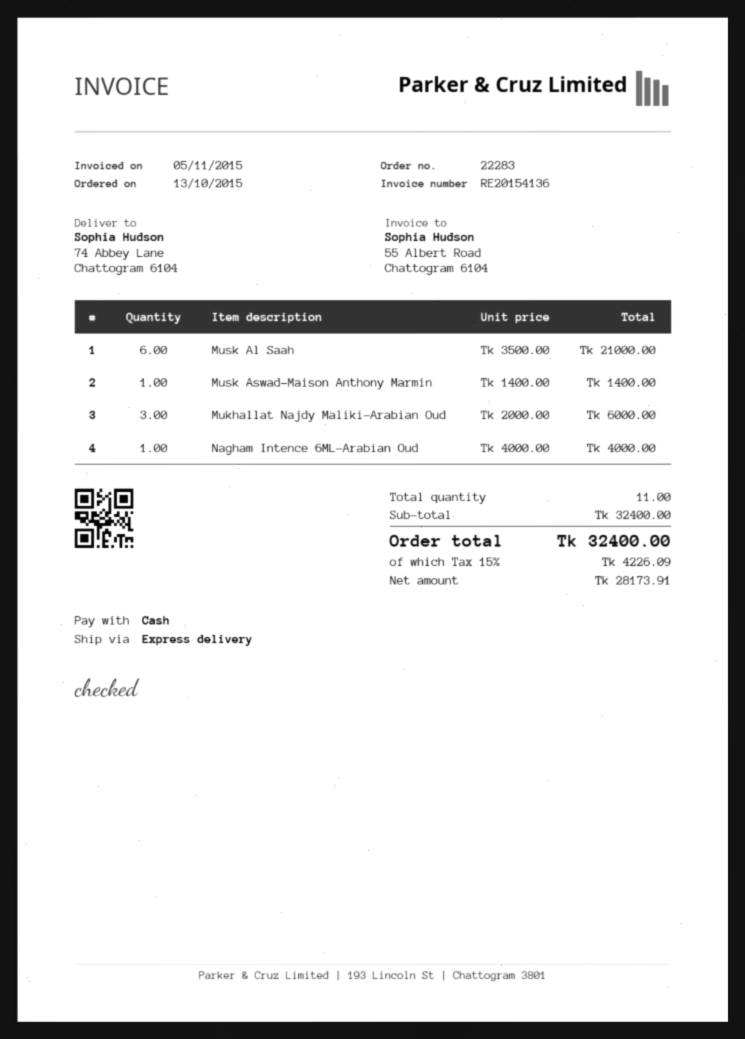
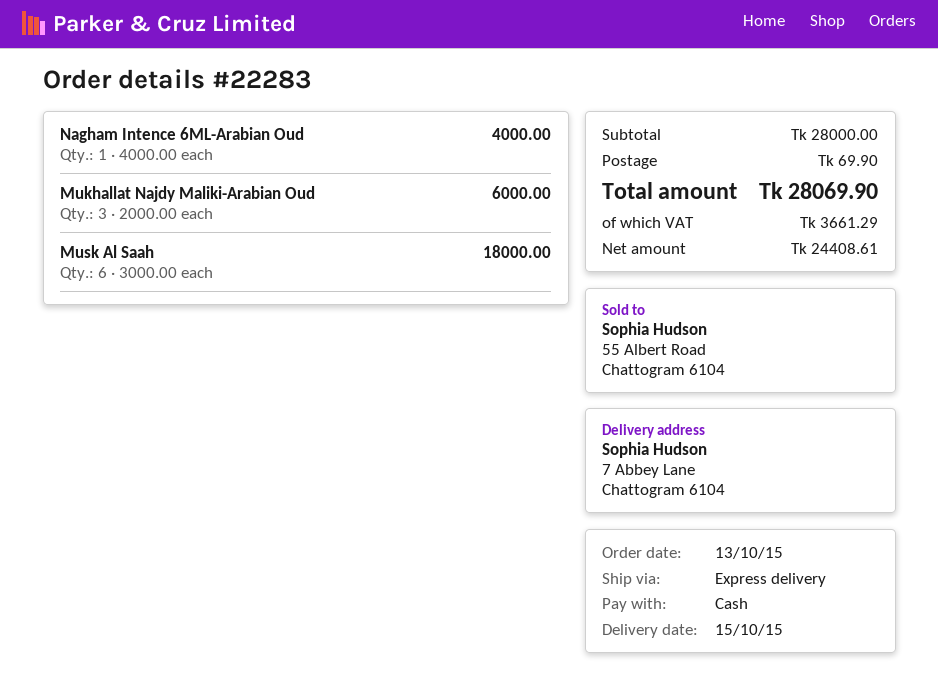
ship to: 74 Abbey Lane, Chattogram 6104 -> 7 Abbey Lane, Chattogram 6104
Musk Al Saah: 6 x 3500.00 = 21000.00 -> 6 x 3000.00 = 18000.00
Musk Aswad-Maison Anthony Marmin: 1 x 1400.00 = 1400.00 -> none
subtotal: 32400.00 -> 28000.00
shipping: none -> 69.90
net: 28173.91 -> 24408.61
tax: 4226.09 -> 3661.29
total: 32400.00 -> 28069.90

